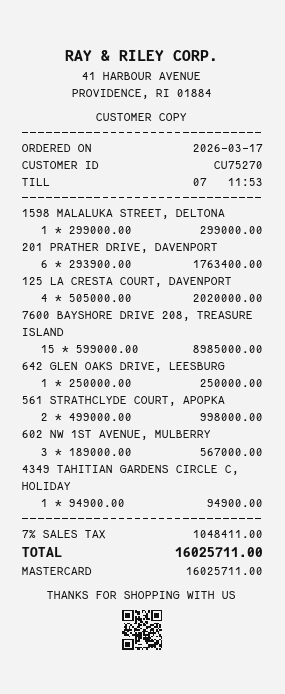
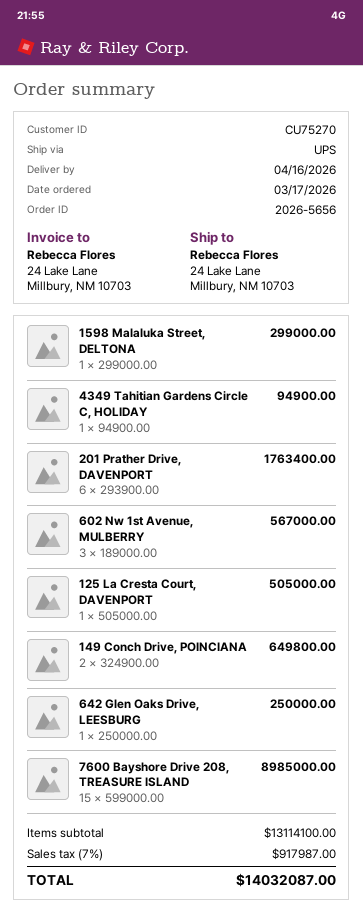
125 LA CRESTA COURT, DAVENPORT: 4 x 505000.00 = 2020000.00 -> 1 x 505000.00 = 505000.00
561 STRATHCLYDE COURT, APOPKA: 2 x 499000.00 = 998000.00 -> none
149 Conch Drive, POINCIANA: none -> 2 x 324900.00 = 649800.00
tax: 7% = 1048411.00 -> 7% = 917987.00
total: 16025711.00 -> 14032087.00

